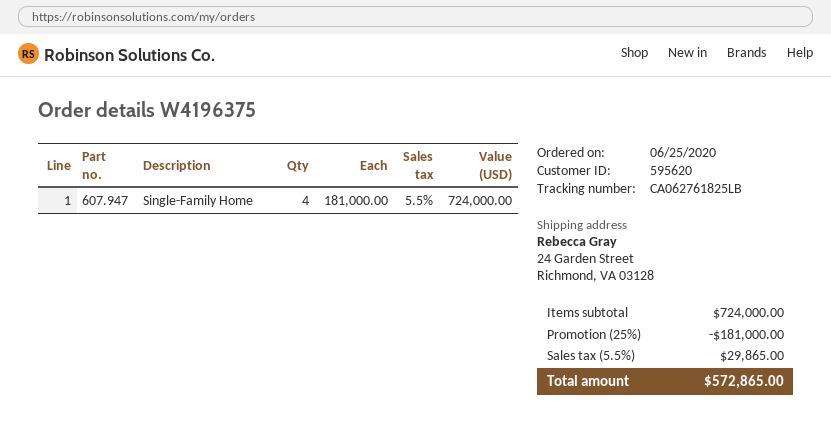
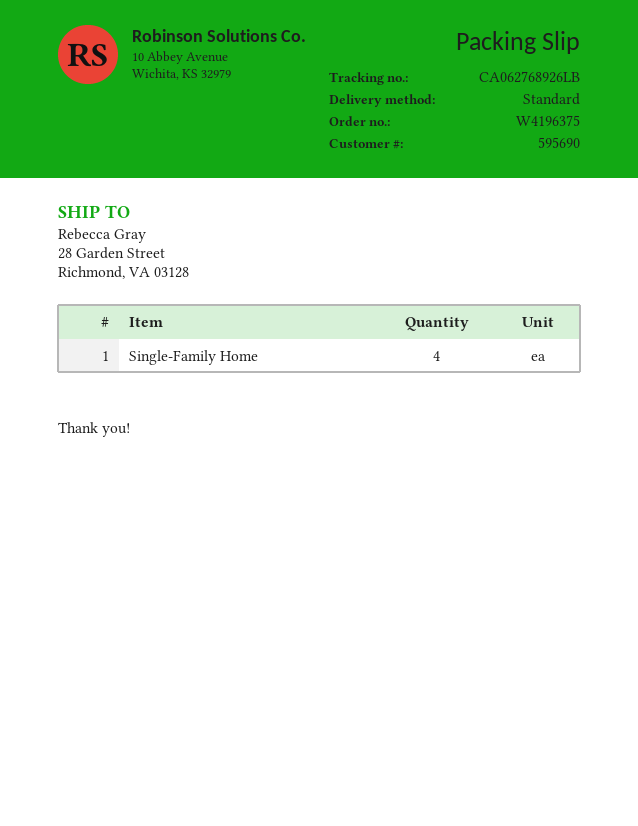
customer number: 595620 -> 595690
tracking number: CA062761825LB -> CA062768926LB
ship to: 24 Garden Street, Richmond, VA 03128 -> 28 Garden Street, Richmond, VA 03128

